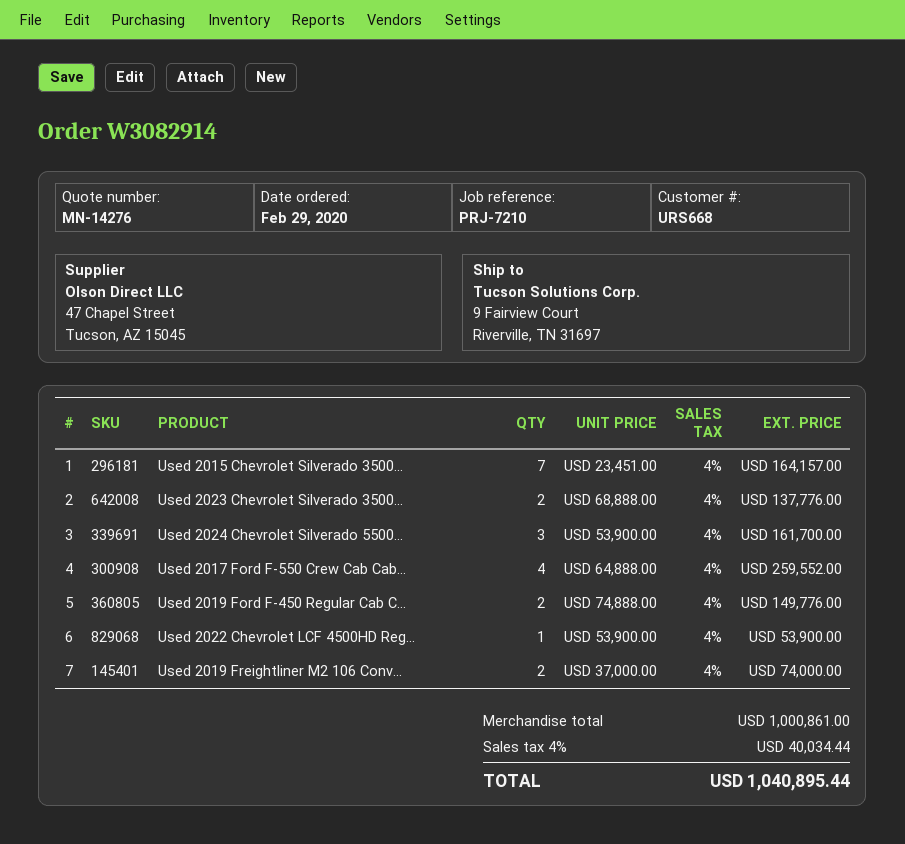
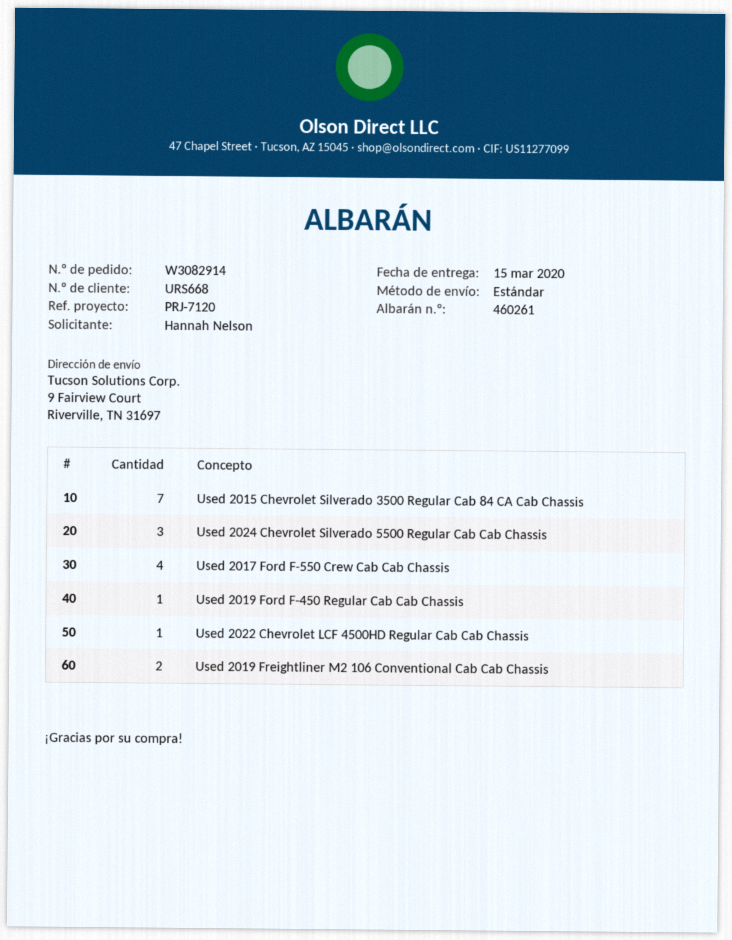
reference: PRJ-7210 -> PRJ-7120
Used 2023 Chevrolet Silverado 3500...: 2 -> none
Used 2019 Ford F-450 Regular Cab C...: 2 -> 1

